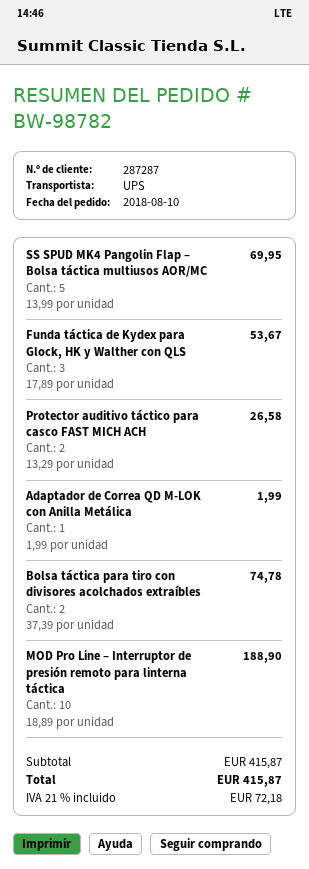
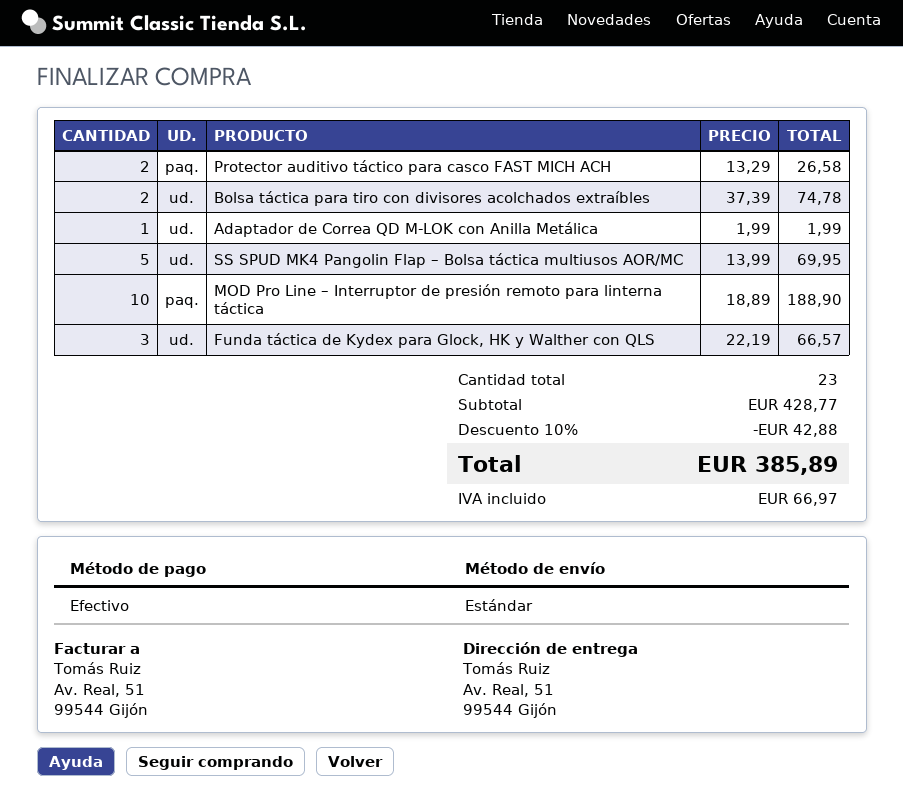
shipping method: UPS -> standard
Funda táctica de Kydex para Glock, HK y Walther con QLS: 3 x 17.89 = 53.67 -> 3 x 22.19 = 66.57
subtotal: 415.87 -> 428.77
discount: none -> 10% = 42.88
tax: 72.18 -> 66.97
total: 415.87 -> 385.89

